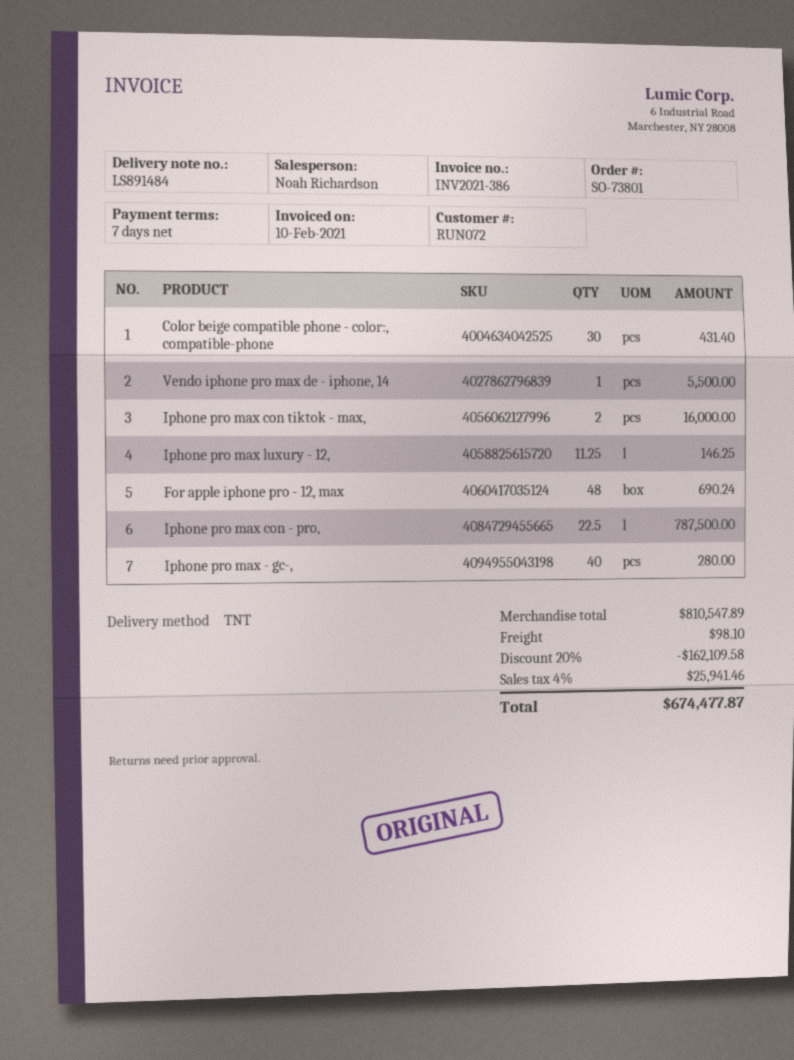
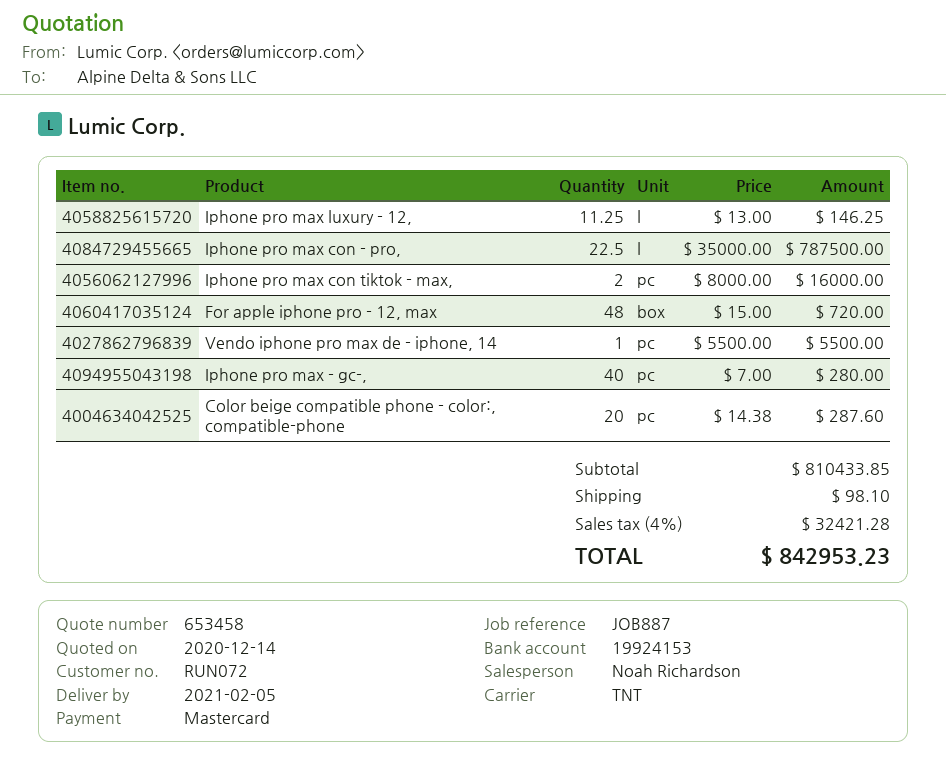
Color beige compatible phone - color:, compatible-phone: 30 for 431.40 -> 20 for 287.60
For apple iphone pro - 12, max: 48 for 690.24 -> 48 for 720.00
subtotal: 810547.89 -> 810433.85
discount: 20% = 162109.58 -> none
tax: 4% = 25941.46 -> 4% = 32421.28
total: 674477.87 -> 842953.23

